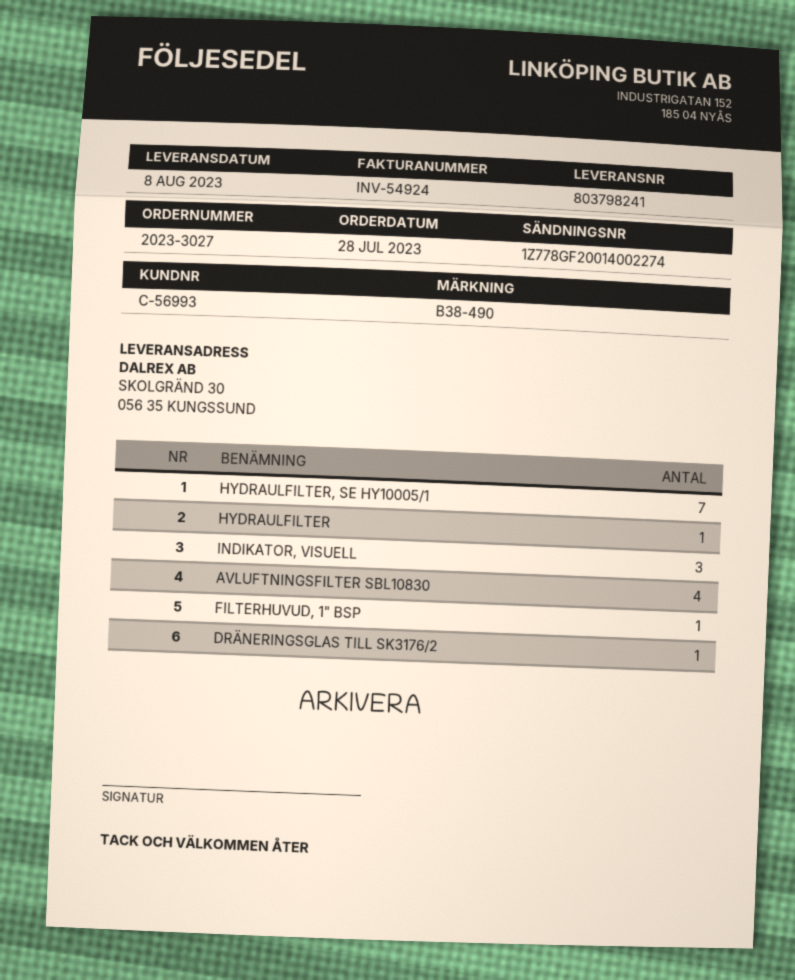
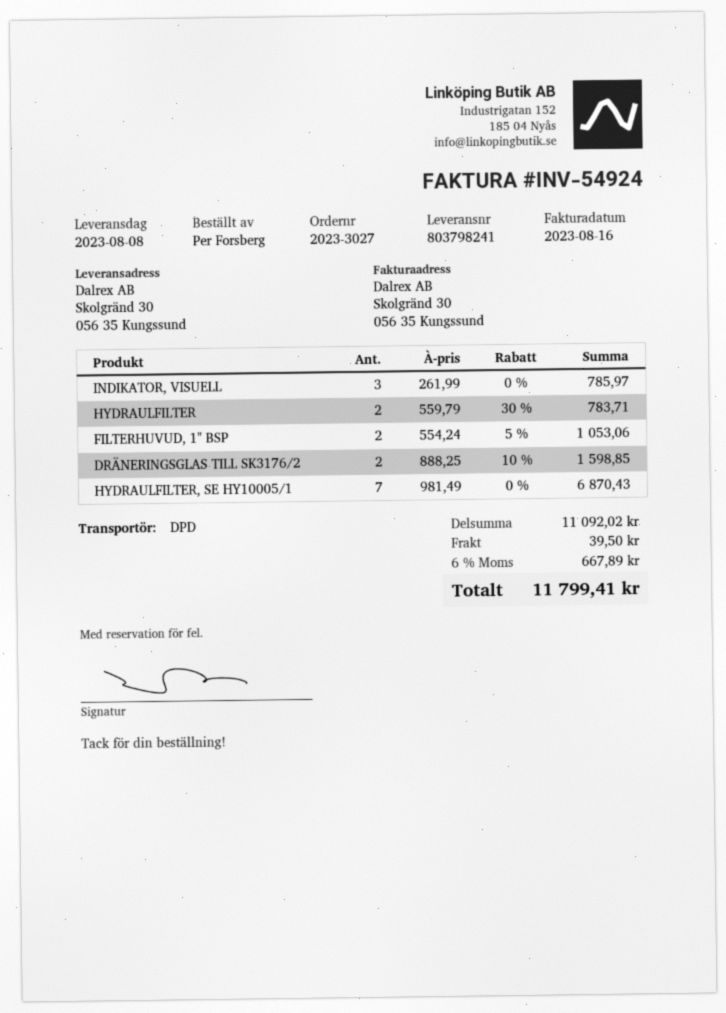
HYDRAULFILTER: 1 -> 2
AVLUFTNINGSFILTER SBL10830: 4 -> none
FILTERHUVUD, 1" BSP: 1 -> 2
DRÄNERINGSGLAS TILL SK3176/2: 1 -> 2

